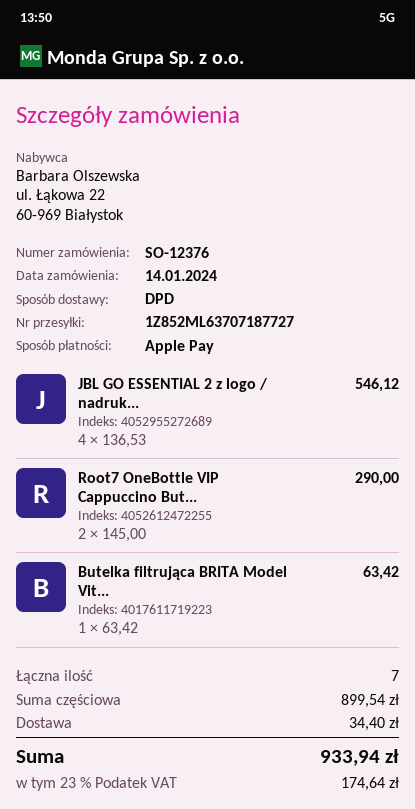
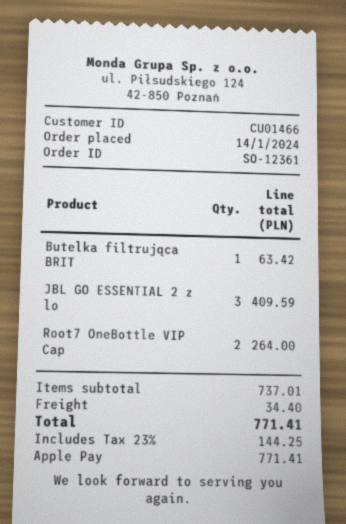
order number: SO-12376 -> SO-12361
JBL GO ESSENTIAL 2 z logo / nadruk...: 4 for 546.12 -> 3 for 409.59
Root7 OneBottle VIP Cappuccino But...: 2 for 290.00 -> 2 for 264.00
subtotal: 899.54 -> 737.01
tax: 23% = 174.64 -> 23% = 144.25
total: 933.94 -> 771.41

